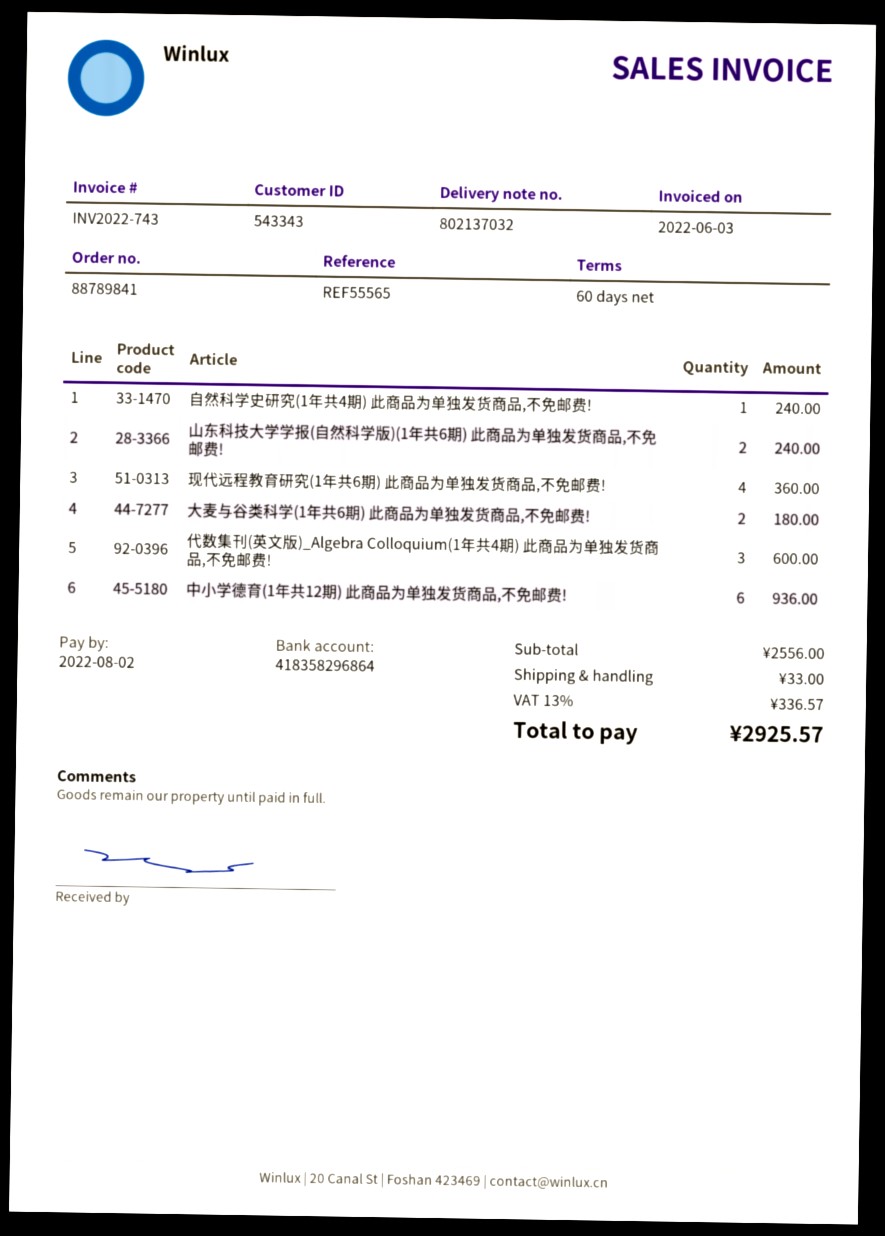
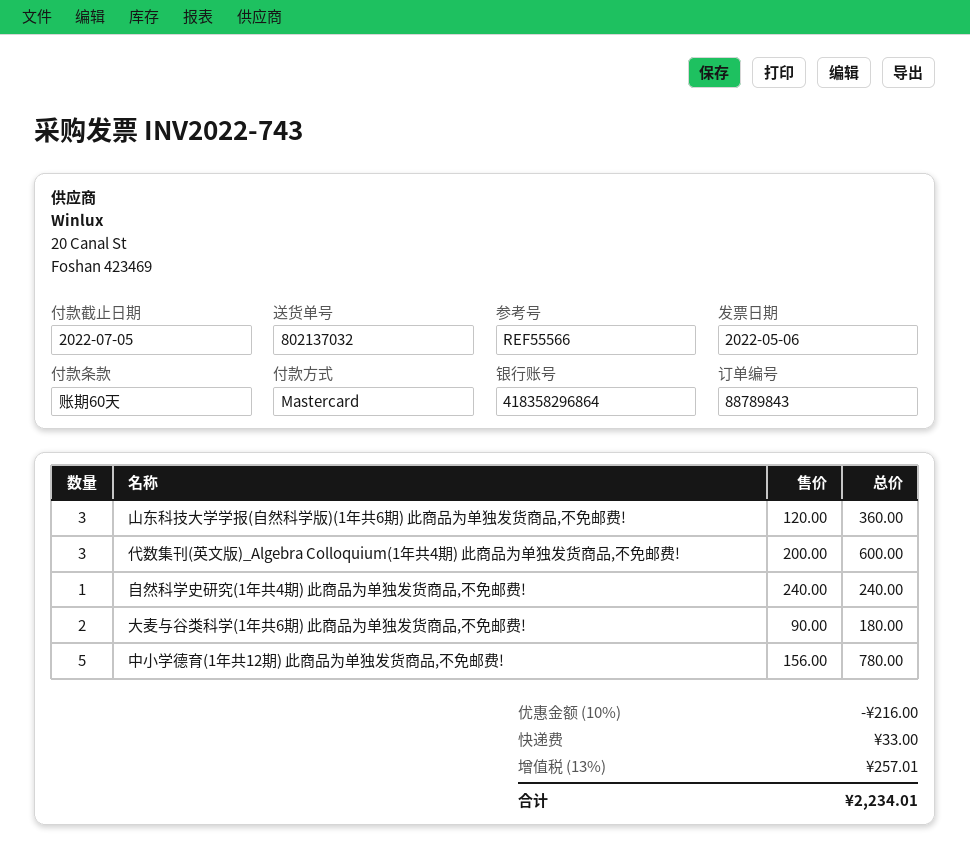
order number: 88789841 -> 88789843
invoice date: 2022-06-03 -> 2022-05-06
due date: 2022-08-02 -> 2022-07-05
reference: REF55565 -> REF55566
山东科技大学学报(自然科学版)(1年共6期) 此商品为单独发货商品,不免邮费!: 2 for 240.00 -> 3 for 360.00
现代远程教育研究(1年共6期) 此商品为单独发货商品,不免邮费!: 4 for 360.00 -> none
中小学德育(1年共12期) 此商品为单独发货商品,不免邮费!: 6 for 936.00 -> 5 for 780.00
discount: none -> 10% = 216.00
tax: 13% = 336.57 -> 13% = 257.01
total: 2925.57 -> 2234.01

